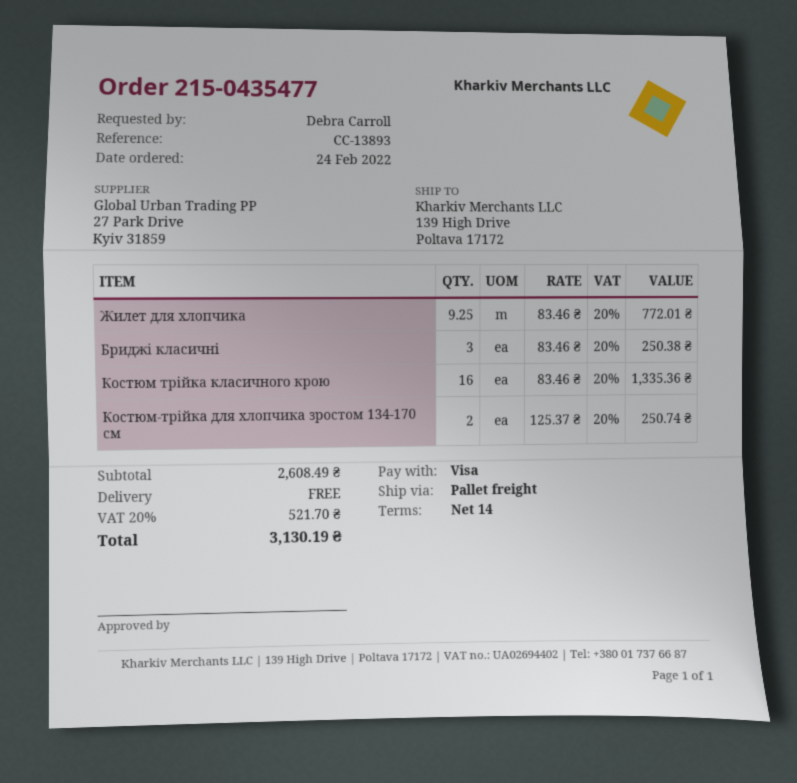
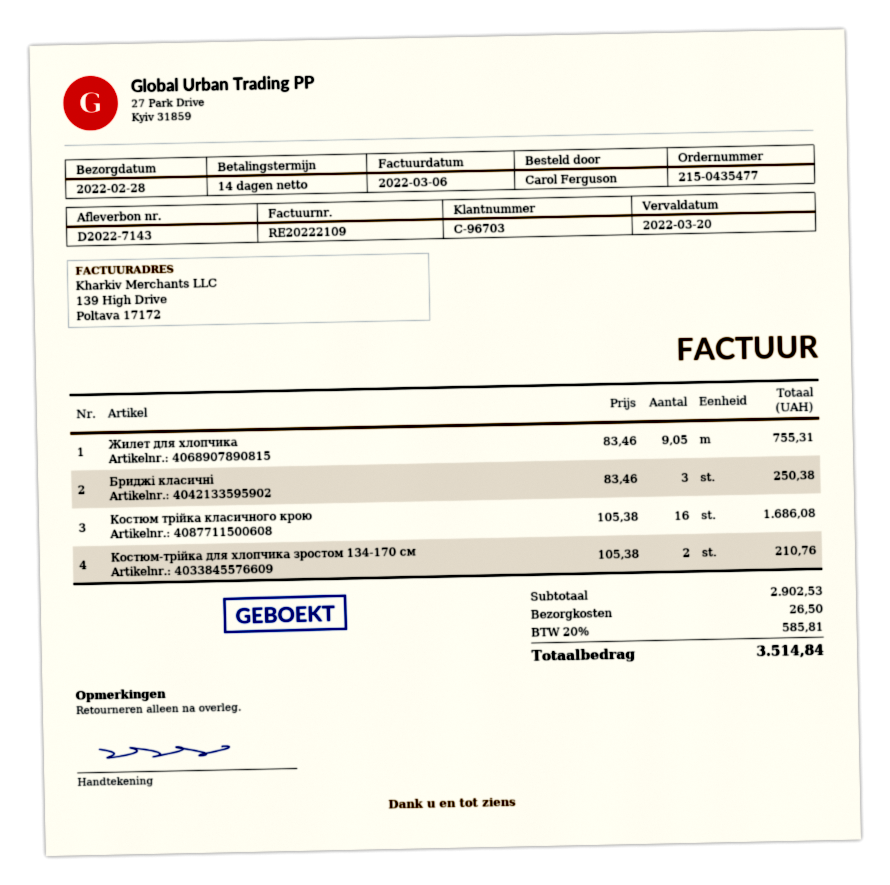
ordered by: Debra Carroll -> Carol Ferguson
Жилет для хлопчика: 9.25 x 83.46 = 772.01 -> 9.05 x 83.46 = 755.31
Костюм трійка класичного крою: 16 x 83.46 = 1335.36 -> 16 x 105.38 = 1686.08
Костюм-трійка для хлопчика зростом 134-170 см: 2 x 125.37 = 250.74 -> 2 x 105.38 = 210.76
subtotal: 2608.49 -> 2902.53
shipping: 0.00 -> 26.50
tax: 20% = 521.70 -> 20% = 585.81
total: 3130.19 -> 3514.84

